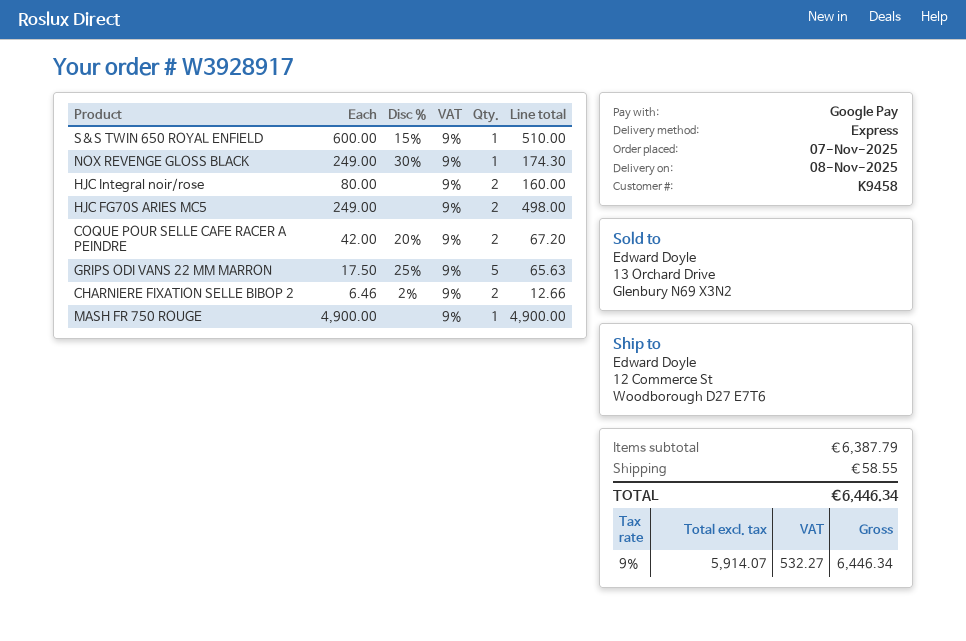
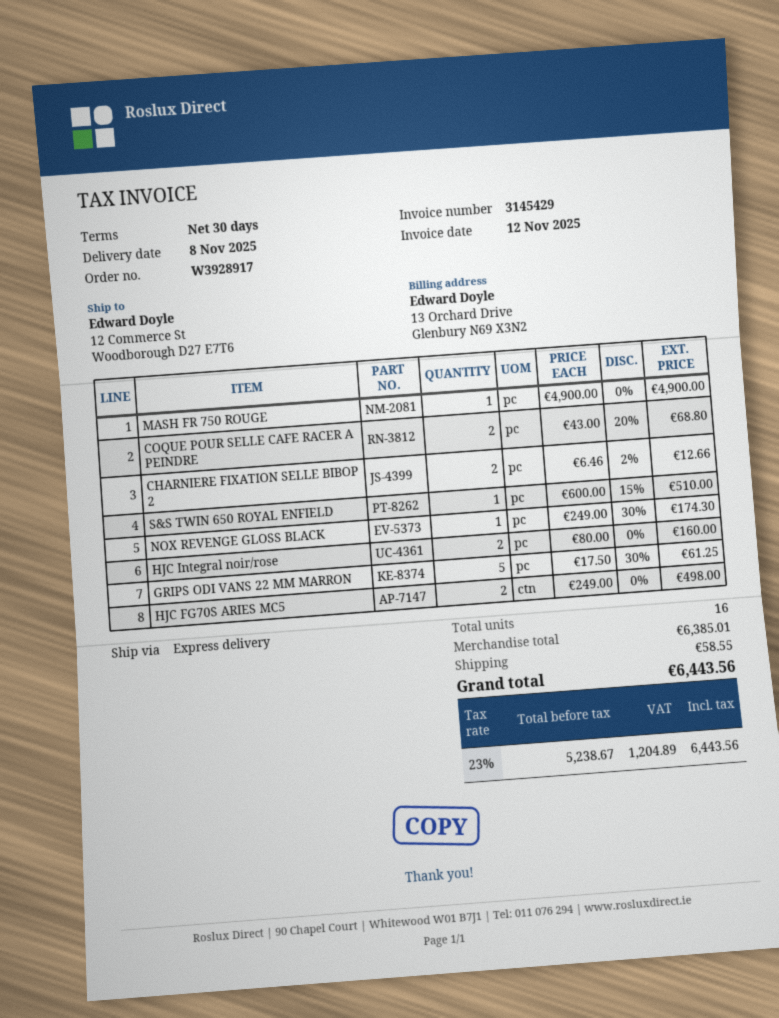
COQUE POUR SELLE CAFE RACER A PEINDRE: 2 x 42.00 - 20% = 67.20 -> 2 x 43.00 - 20% = 68.80
GRIPS ODI VANS 22 MM MARRON: 5 x 17.50 - 25% = 65.63 -> 5 x 17.50 - 30% = 61.25
subtotal: 6387.79 -> 6385.01
net: 5914.07 -> 5238.67
tax: 9% = 532.27 -> 23% = 1204.89
total: 6446.34 -> 6443.56

